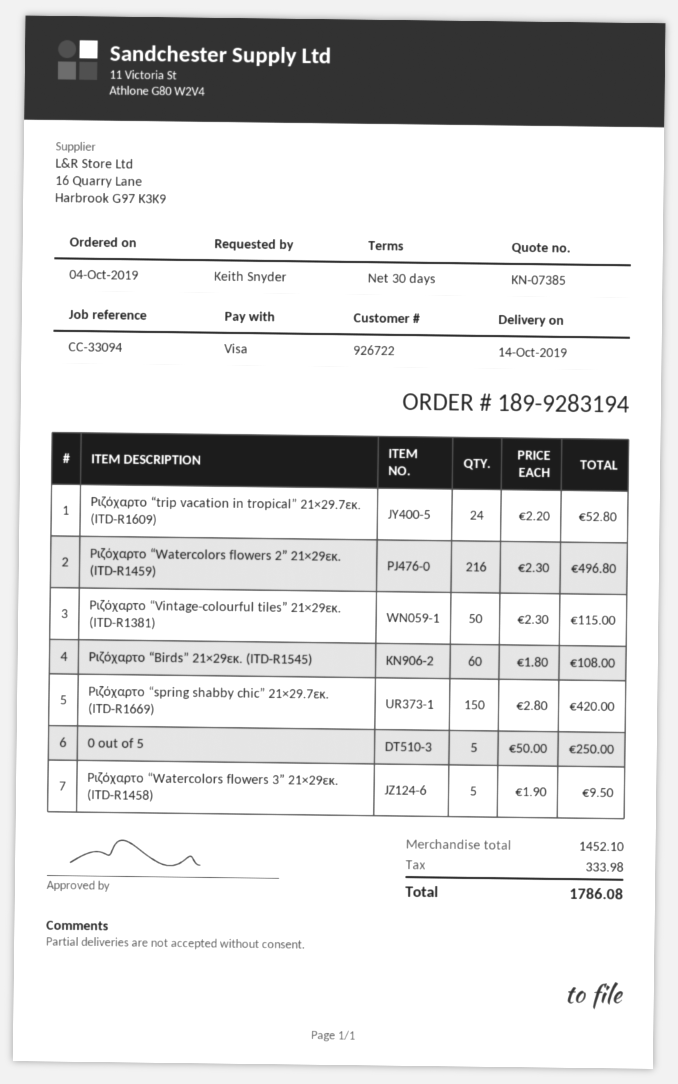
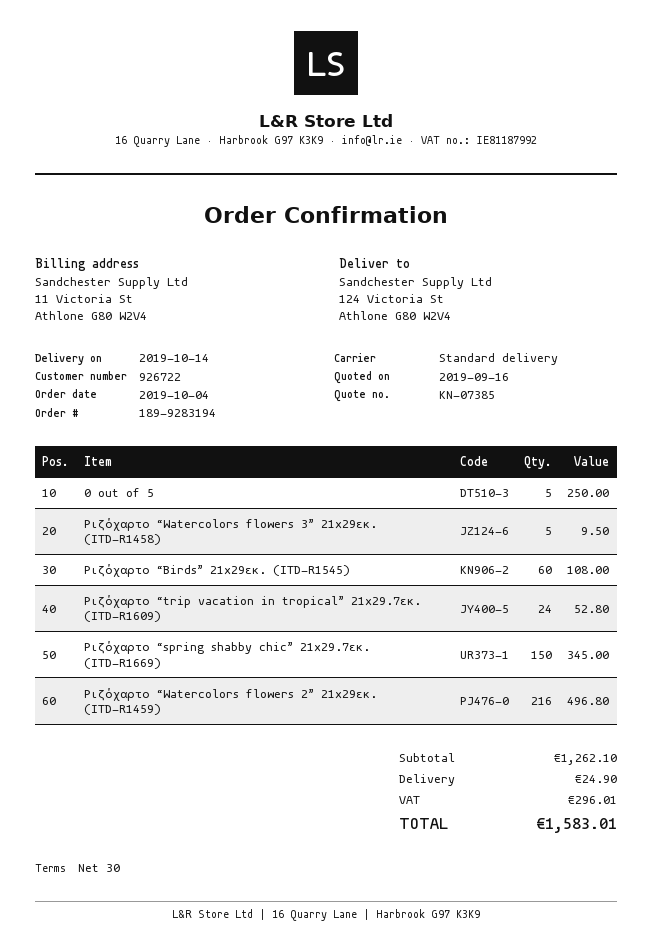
Ριζόχαρτο “Vintage-colourful tiles” 21×29εκ. (ITD-R1381): 50 for 115.00 -> none
Ριζόχαρτο “spring shabby chic” 21×29.7εκ. (ITD-R1669): 150 for 420.00 -> 150 for 345.00
subtotal: 1452.10 -> 1262.10
shipping: none -> 24.90
tax: 333.98 -> 296.01
total: 1786.08 -> 1583.01

